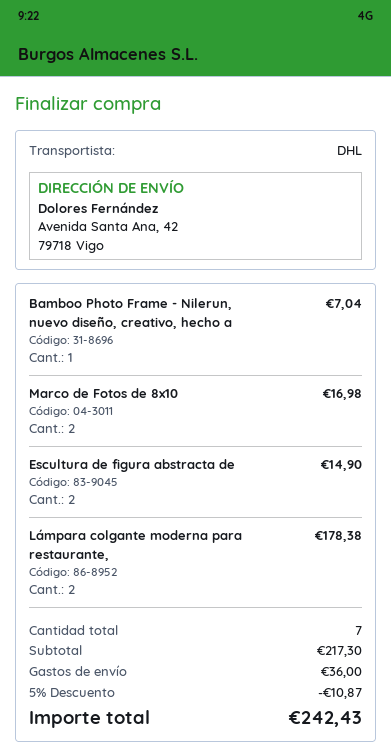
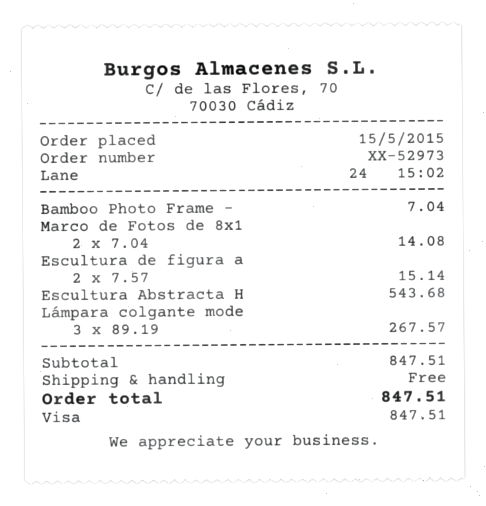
Marco de Fotos de 8x10: 2 for 16.98 -> 2 for 14.08
Escultura de figura abstracta de: 2 for 14.90 -> 2 for 15.14
Lámpara colgante moderna para restaurante,: 2 for 178.38 -> 3 for 267.57
Escultura Abstracta H: none -> 1 for 543.68
subtotal: 217.30 -> 847.51
discount: 5% = 10.87 -> none
shipping: 36.00 -> 0.00
total: 242.43 -> 847.51

